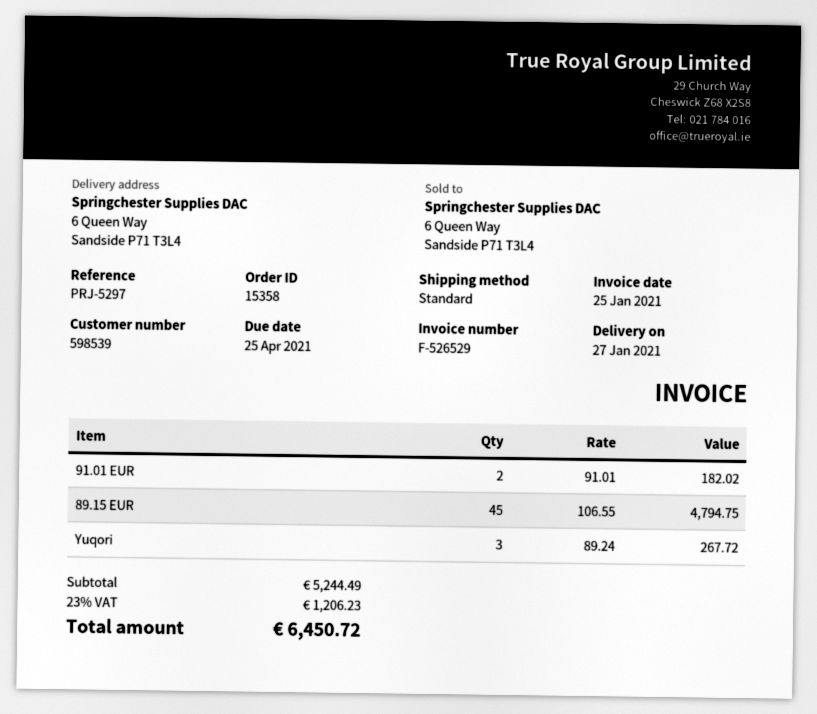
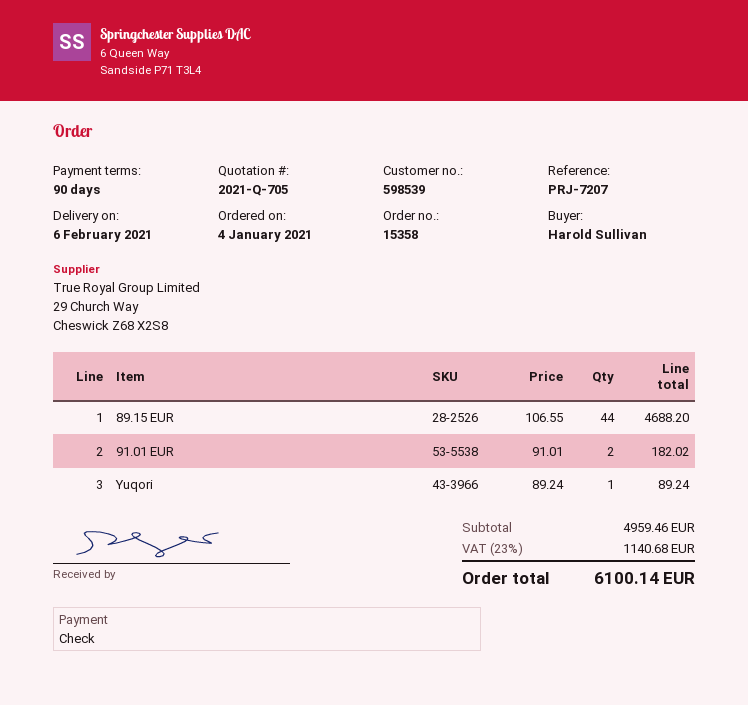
delivery date: 2021-01-27 -> 2021-02-06
reference: PRJ-5297 -> PRJ-7207
89.15 EUR: 45 x 106.55 = 4794.75 -> 44 x 106.55 = 4688.20
Yuqori: 3 x 89.24 = 267.72 -> 1 x 89.24 = 89.24
subtotal: 5244.49 -> 4959.46
tax: 23% = 1206.23 -> 23% = 1140.68
total: 6450.72 -> 6100.14

